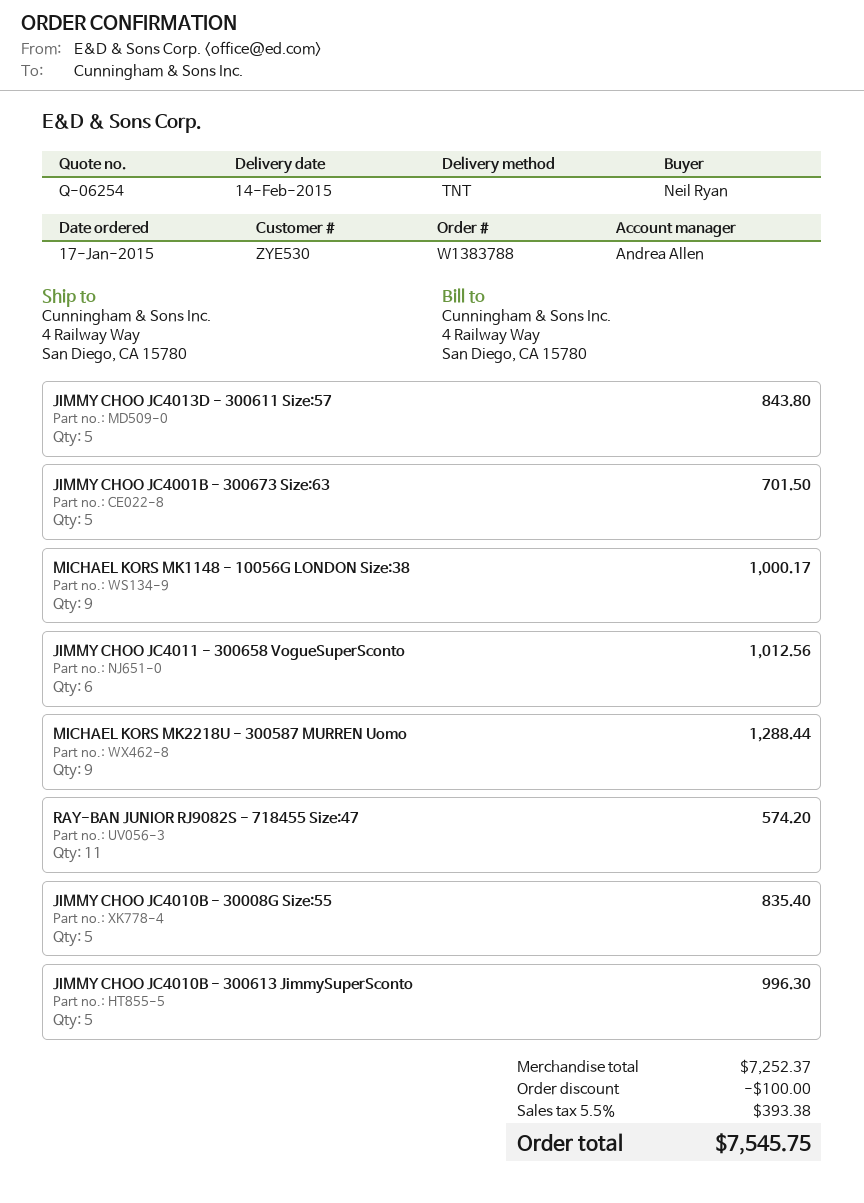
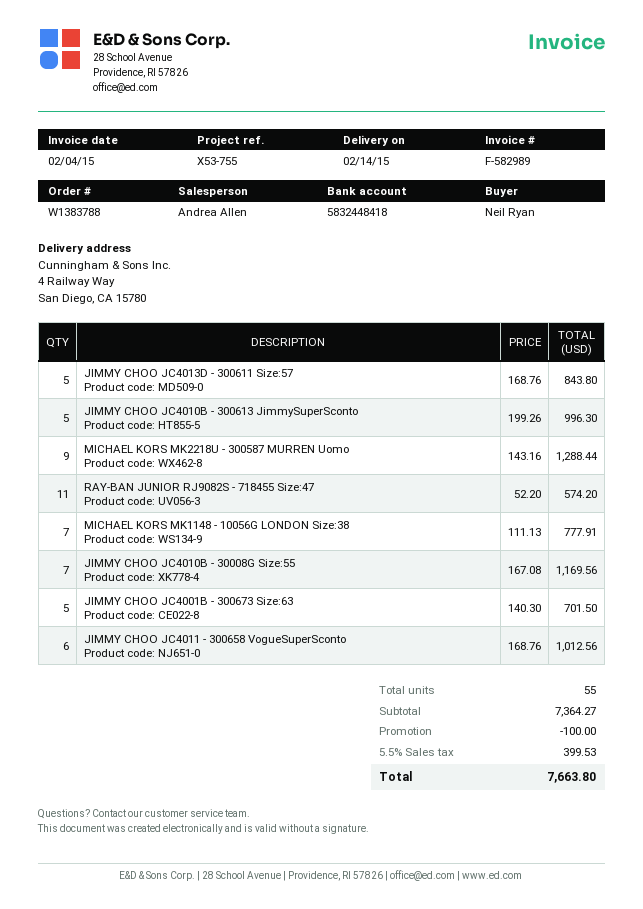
MICHAEL KORS MK1148 - 10056G LONDON Size:38: 9 for 1000.17 -> 7 for 777.91
JIMMY CHOO JC4010B - 30008G Size:55: 5 for 835.40 -> 7 for 1169.56
subtotal: 7252.37 -> 7364.27
tax: 5.5% = 393.38 -> 5.5% = 399.53
total: 7545.75 -> 7663.80

